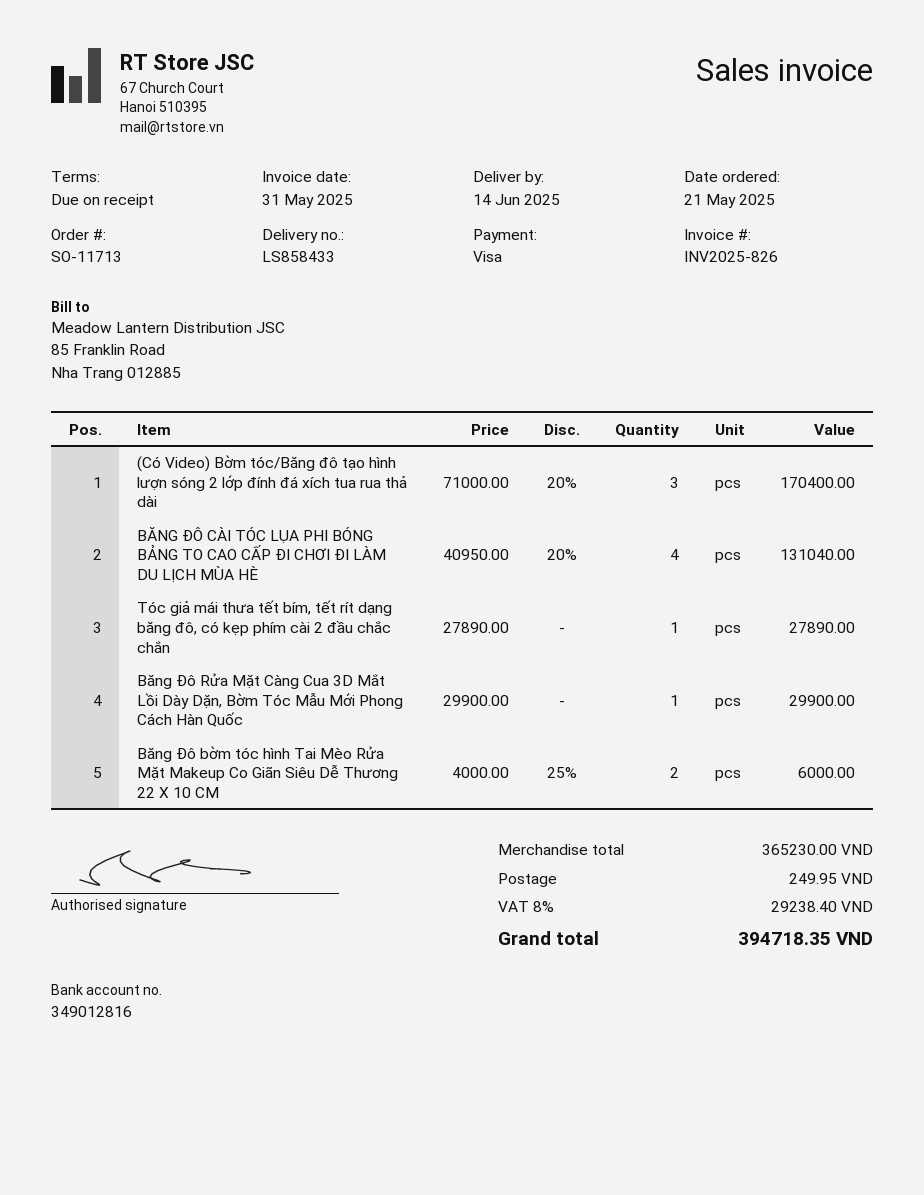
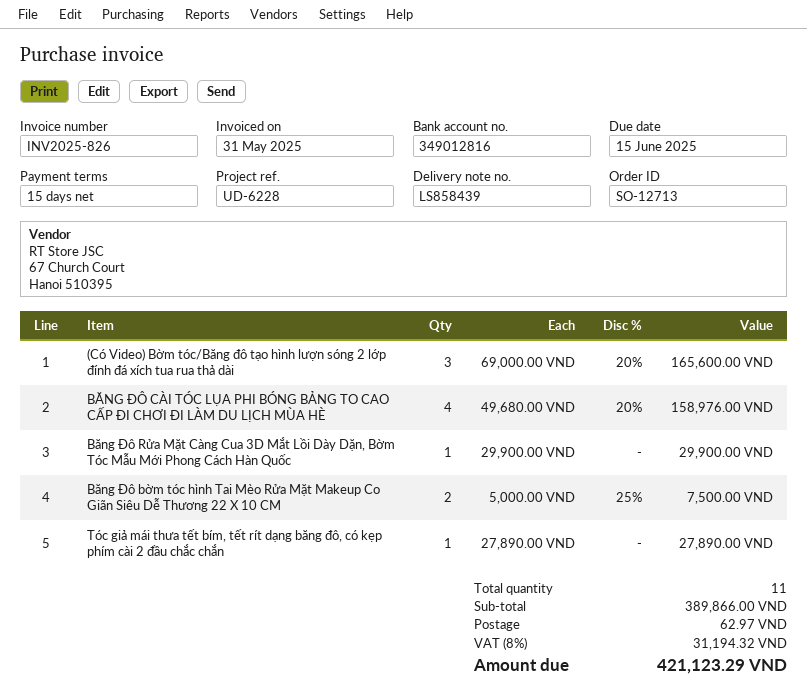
order number: SO-11713 -> SO-12713
delivery note number: LS858433 -> LS858439
payment terms: on receipt -> 15 days
(Có Video) Bờm tóc/Băng đô tạo hình lượn sóng 2 lớp đính đá xích tua rua thả dài: 3 x 71000.00 - 20% = 170400.00 -> 3 x 69000.00 - 20% = 165600.00
BĂNG ĐÔ CÀI TÓC LỤA PHI BÓNG BẢNG TO CAO CẤP ĐI CHƠI ĐI LÀM DU LỊCH MÙA HÈ: 4 x 40950.00 - 20% = 131040.00 -> 4 x 49680.00 - 20% = 158976.00
Băng Đô bờm tóc hình Tai Mèo Rửa Mặt Makeup Co Giãn Siêu Dễ Thương 22 X 10 CM: 2 x 4000.00 - 25% = 6000.00 -> 2 x 5000.00 - 25% = 7500.00
subtotal: 365230.00 -> 389866.00
shipping: 249.95 -> 62.97
tax: 8% = 29238.40 -> 8% = 31194.32
total: 394718.35 -> 421123.29

